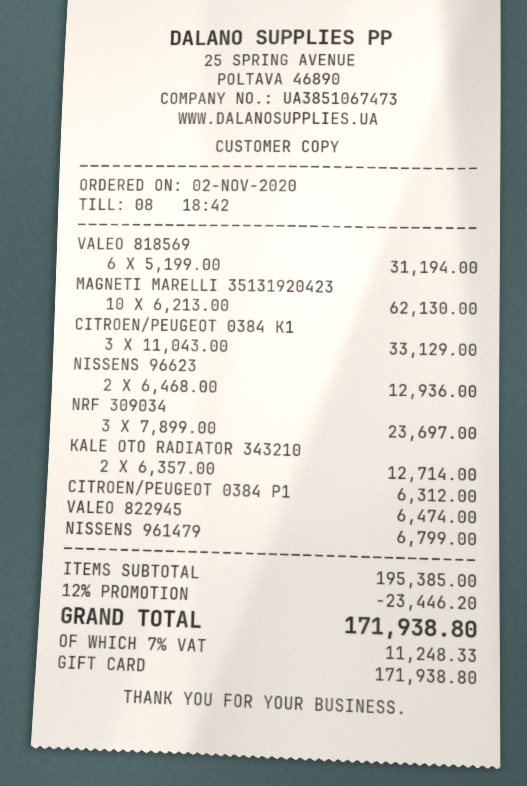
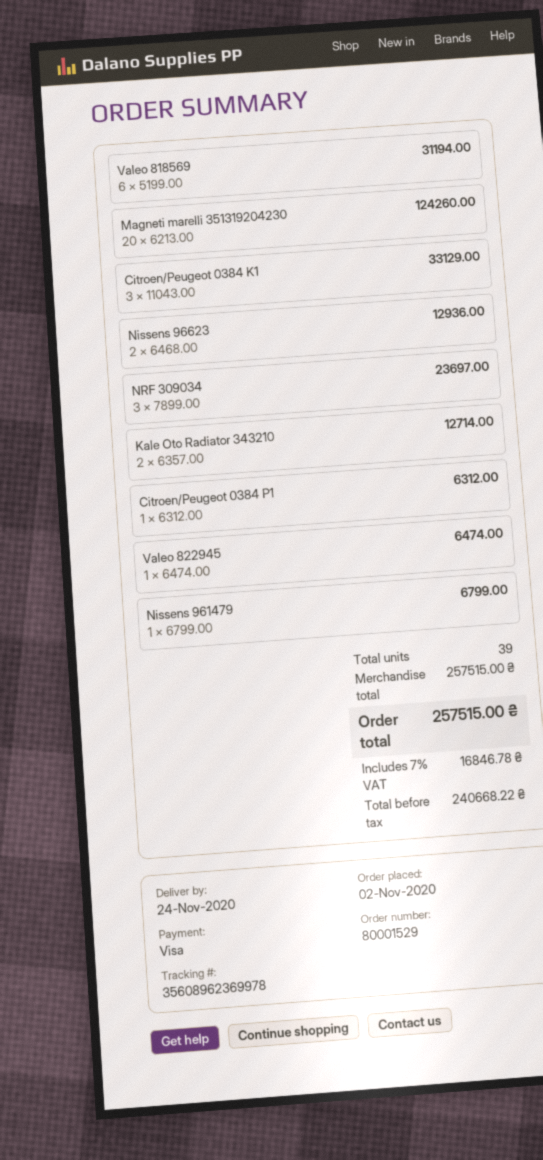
payment method: gift card -> Visa
MAGNETI MARELLI 35131920423: 10 x 6213.00 = 62130.00 -> 20 x 6213.00 = 124260.00
subtotal: 195385.00 -> 257515.00
discount: 12% = 23446.20 -> none
tax: 7% = 11248.33 -> 7% = 16846.78
total: 171938.80 -> 257515.00

